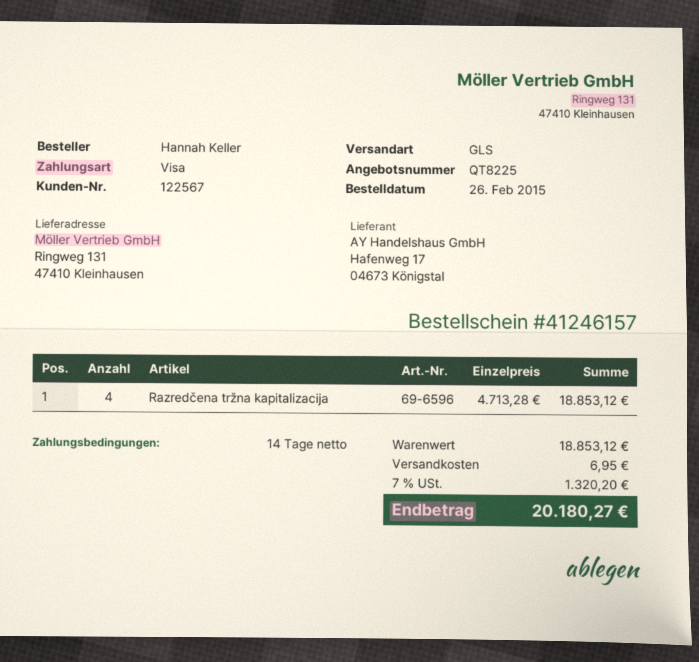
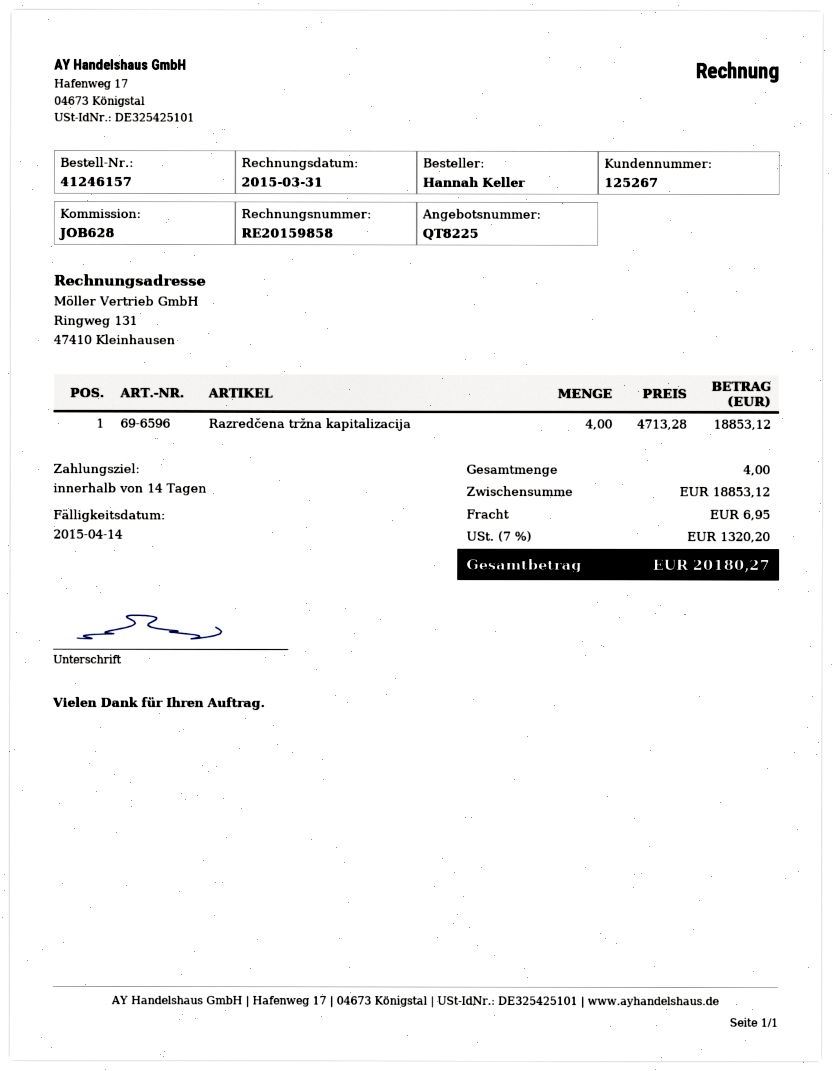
customer number: 122567 -> 125267

